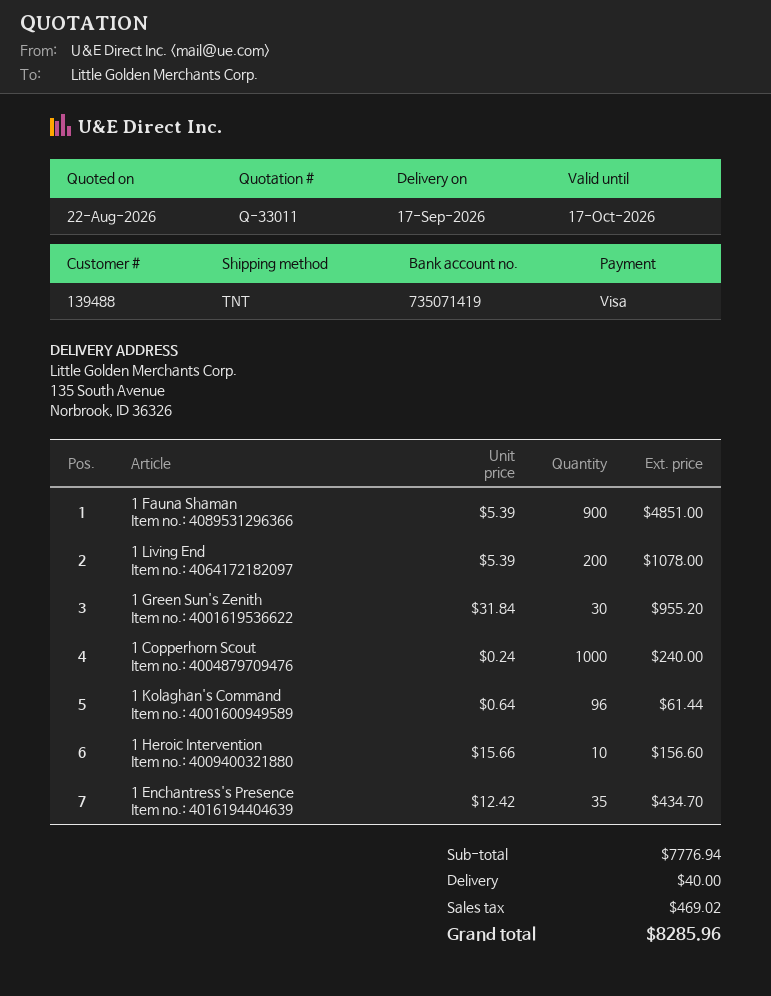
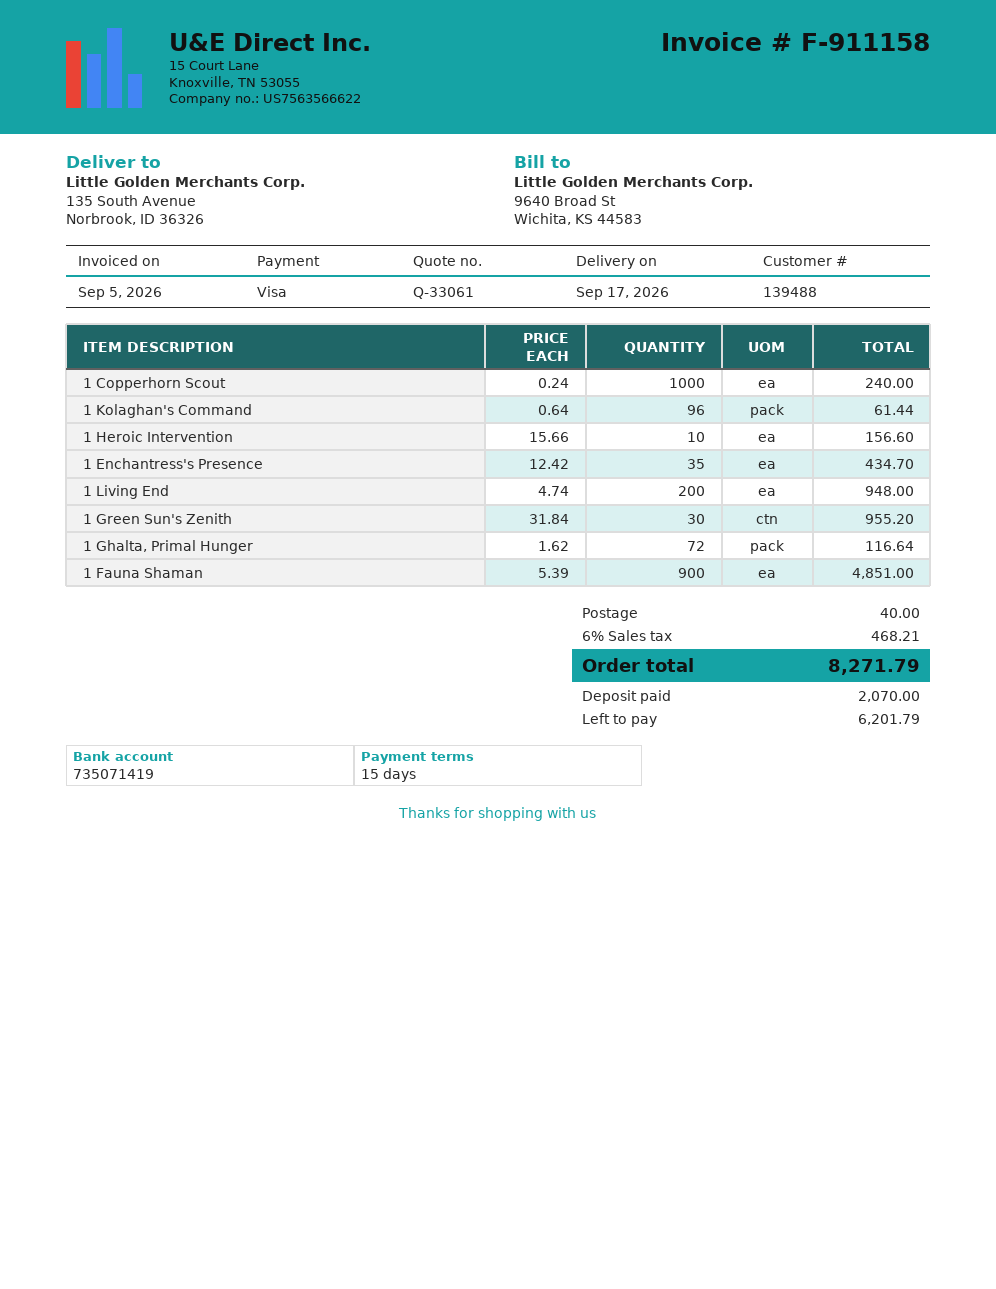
quote number: Q-33011 -> Q-33061
1 Living End: 200 x 5.39 = 1078.00 -> 200 x 4.74 = 948.00
1 Ghalta, Primal Hunger: none -> 72 x 1.62 = 116.64
tax: 469.02 -> 468.21
total: 8285.96 -> 8271.79

